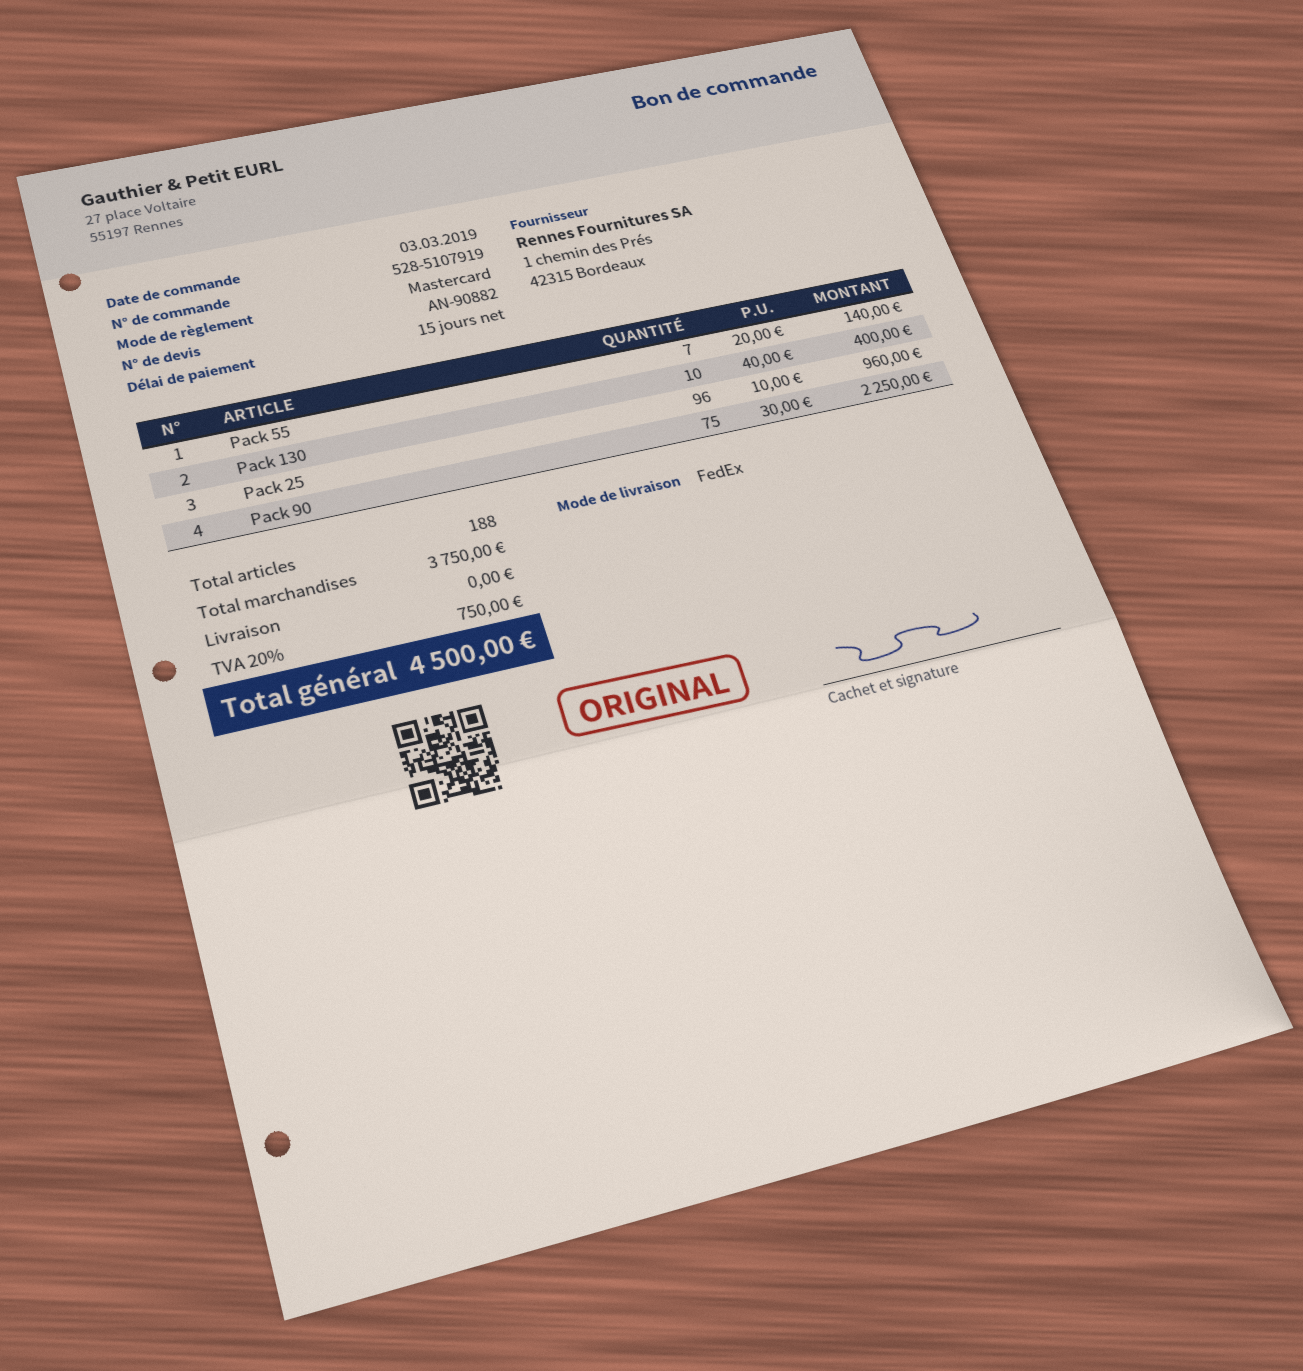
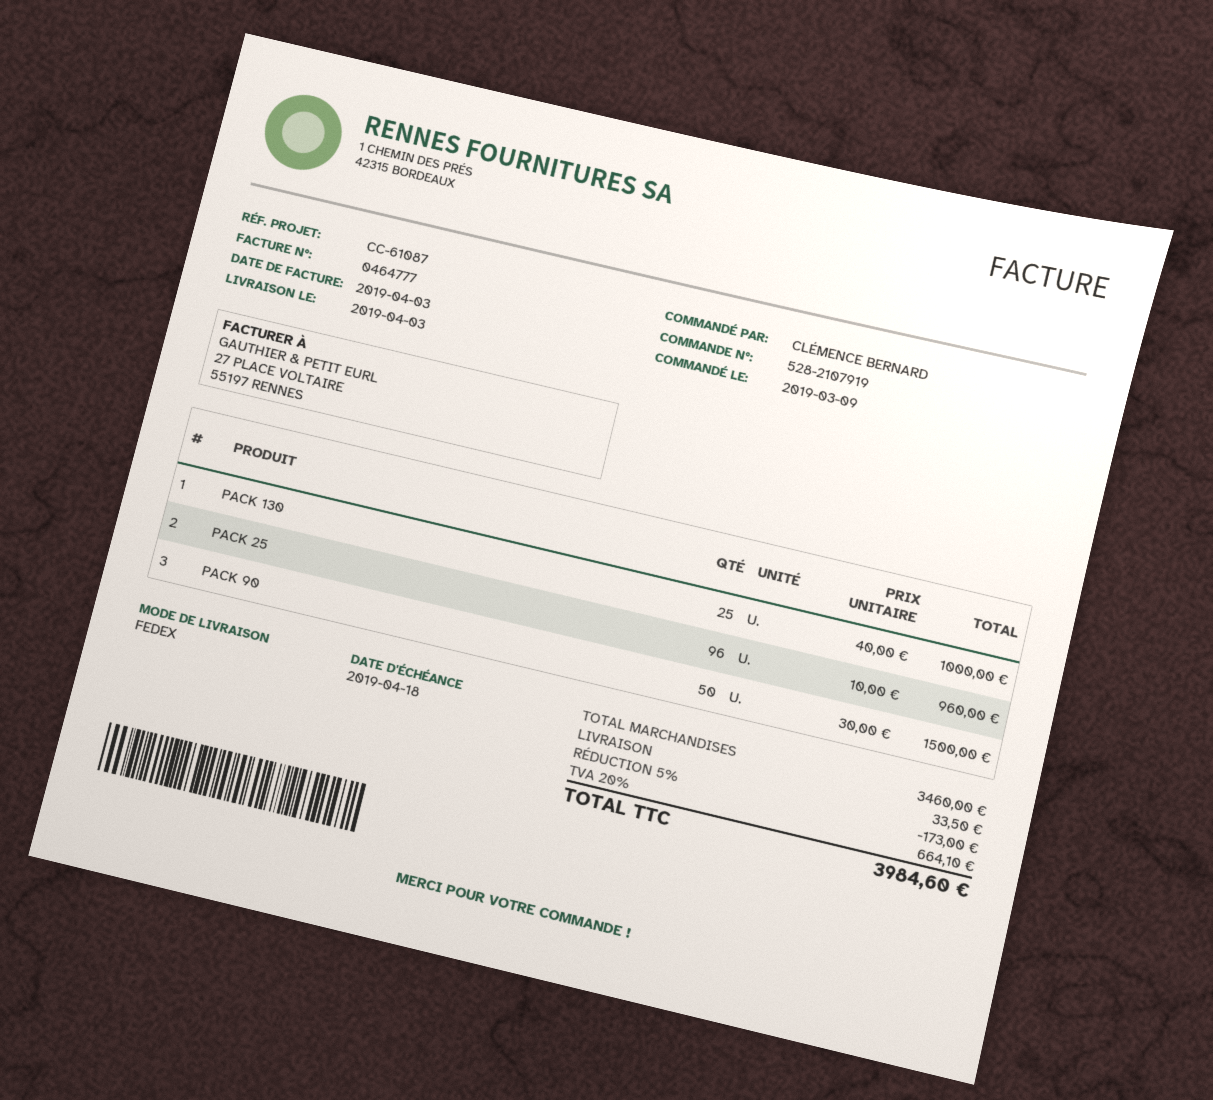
order number: 528-5107919 -> 528-2107919
order date: 2019-03-03 -> 2019-03-09
Pack 55: 7 x 20.00 = 140.00 -> none
Pack 130: 10 x 40.00 = 400.00 -> 25 x 40.00 = 1000.00
Pack 90: 75 x 30.00 = 2250.00 -> 50 x 30.00 = 1500.00
subtotal: 3750.00 -> 3460.00
discount: none -> 5% = 173.00
shipping: 0.00 -> 33.50
tax: 20% = 750.00 -> 20% = 664.10
total: 4500.00 -> 3984.60

